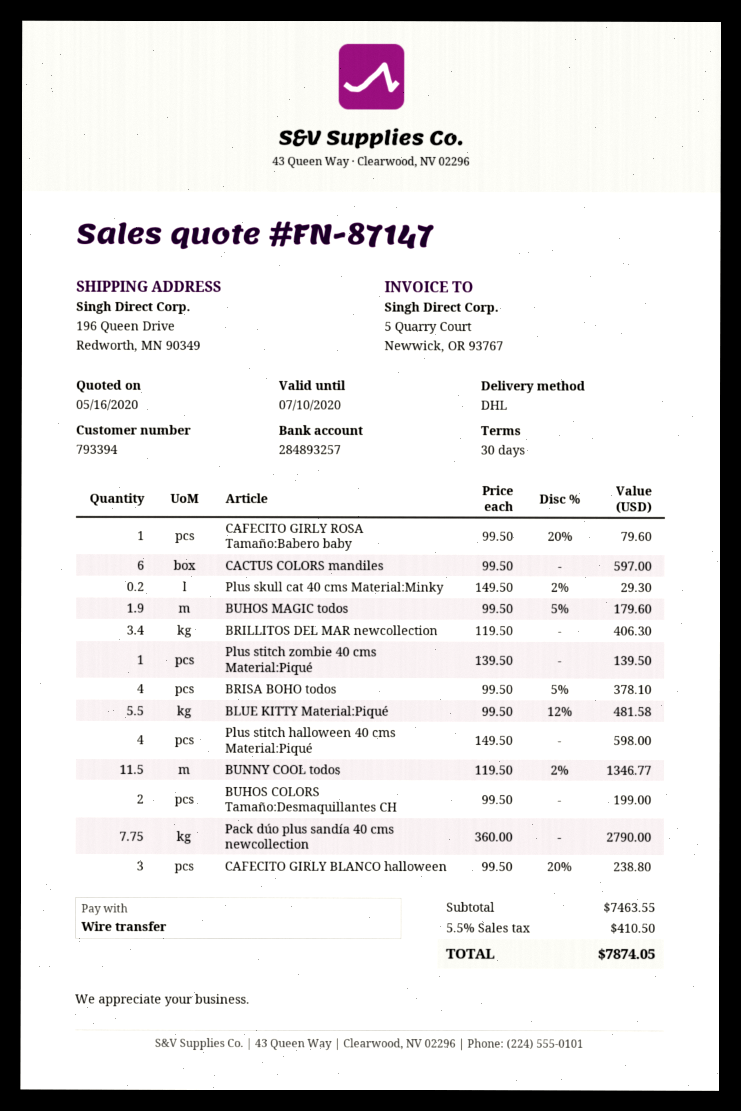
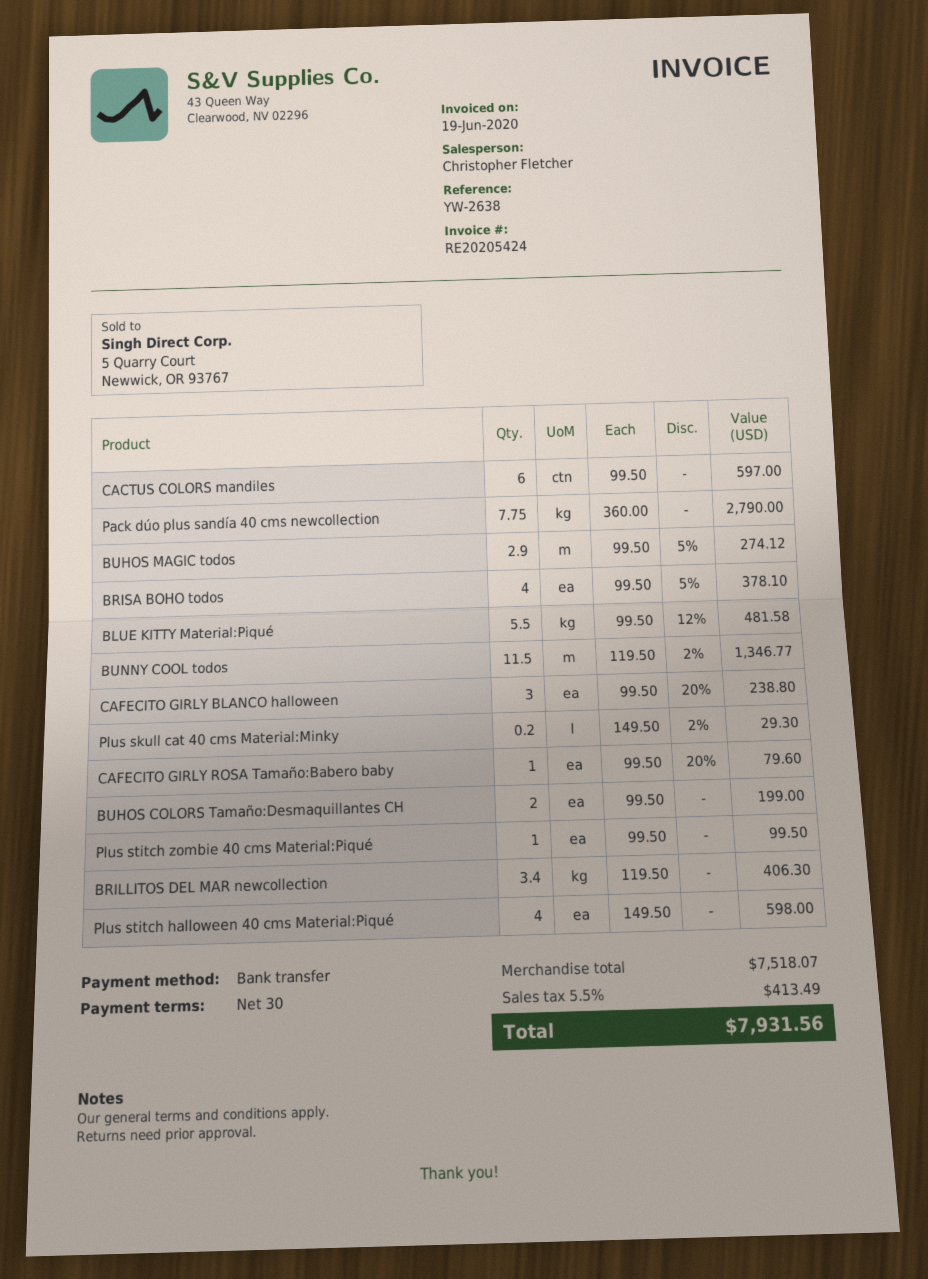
BUHOS MAGIC todos: 1.9 x 99.50 - 5% = 179.60 -> 2.9 x 99.50 - 5% = 274.12
Plus stitch zombie 40 cms Material:Piqué: 1 x 139.50 = 139.50 -> 1 x 99.50 = 99.50
subtotal: 7463.55 -> 7518.07
tax: 5.5% = 410.50 -> 5.5% = 413.49
total: 7874.05 -> 7931.56

